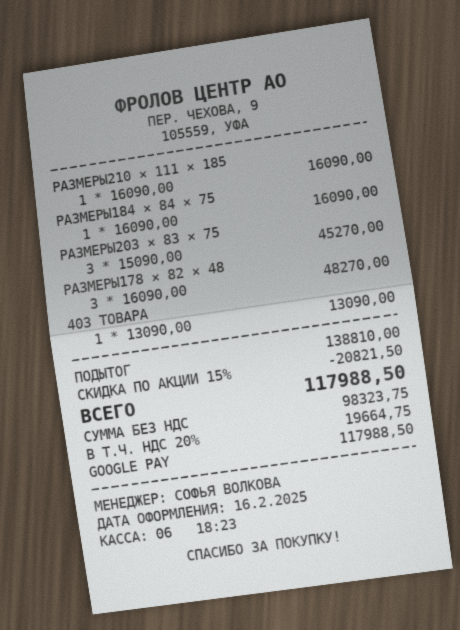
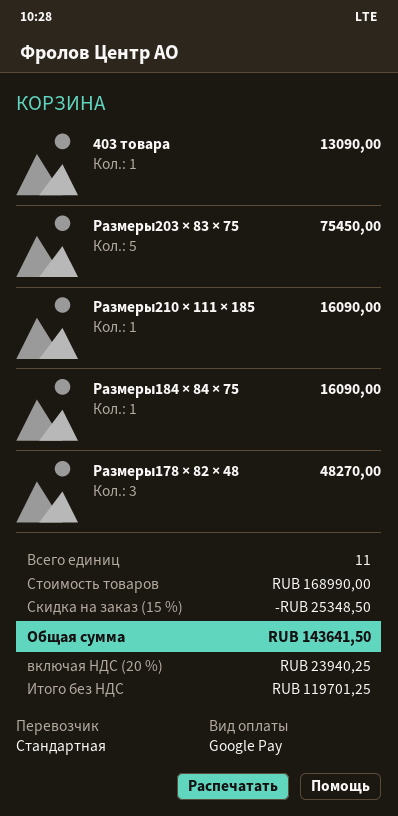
РАЗМЕРЫ203 × 83 × 75: 3 for 45270.00 -> 5 for 75450.00
subtotal: 138810.00 -> 168990.00
discount: 15% = 20821.50 -> 15% = 25348.50
net: 98323.75 -> 119701.25
tax: 20% = 19664.75 -> 20% = 23940.25
total: 117988.50 -> 143641.50

